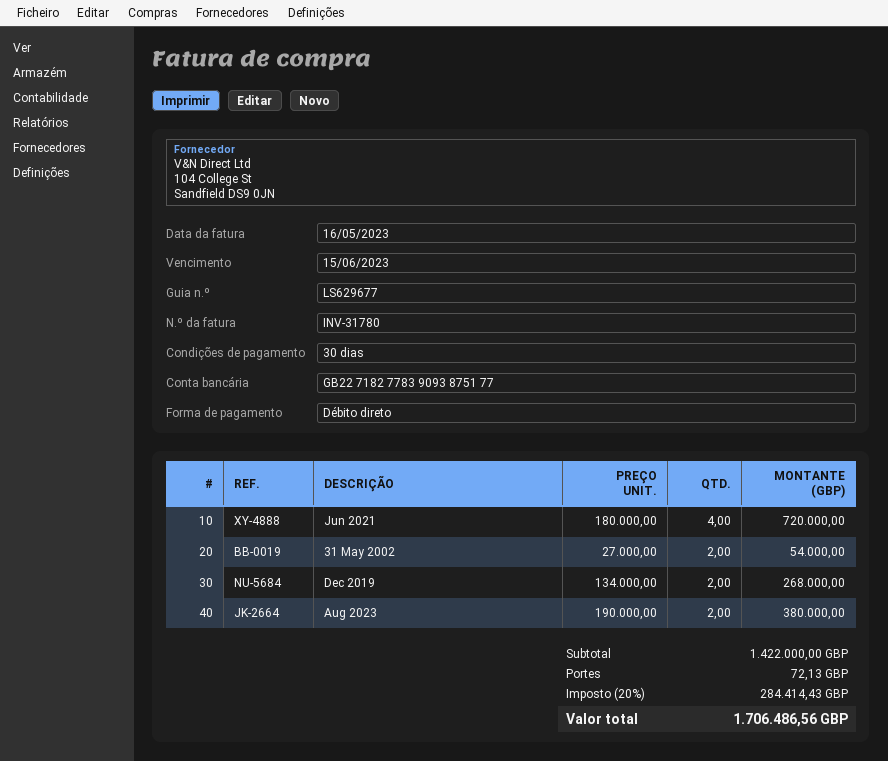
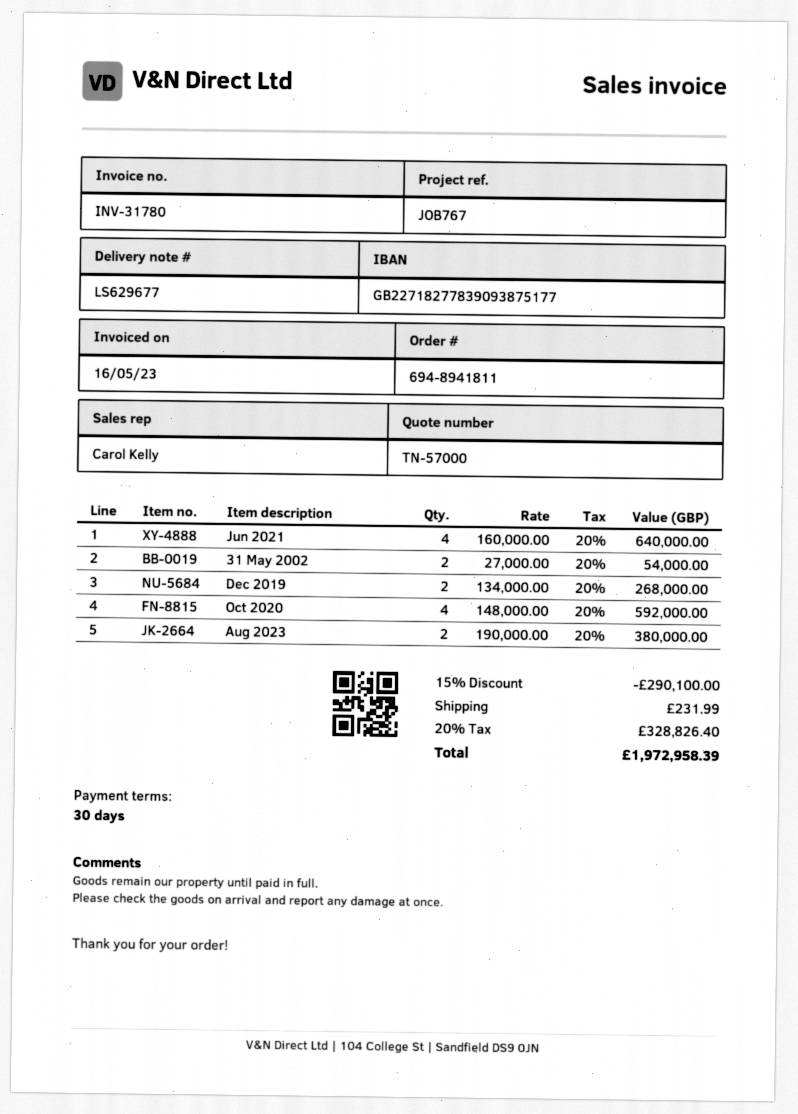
Jun 2021: 4 x 180000.00 = 720000.00 -> 4 x 160000.00 = 640000.00
Oct 2020: none -> 4 x 148000.00 = 592000.00
discount: none -> 15% = 290100.00
shipping: 72.13 -> 231.99
tax: 20% = 284414.43 -> 20% = 328826.40
total: 1706486.56 -> 1972958.39

